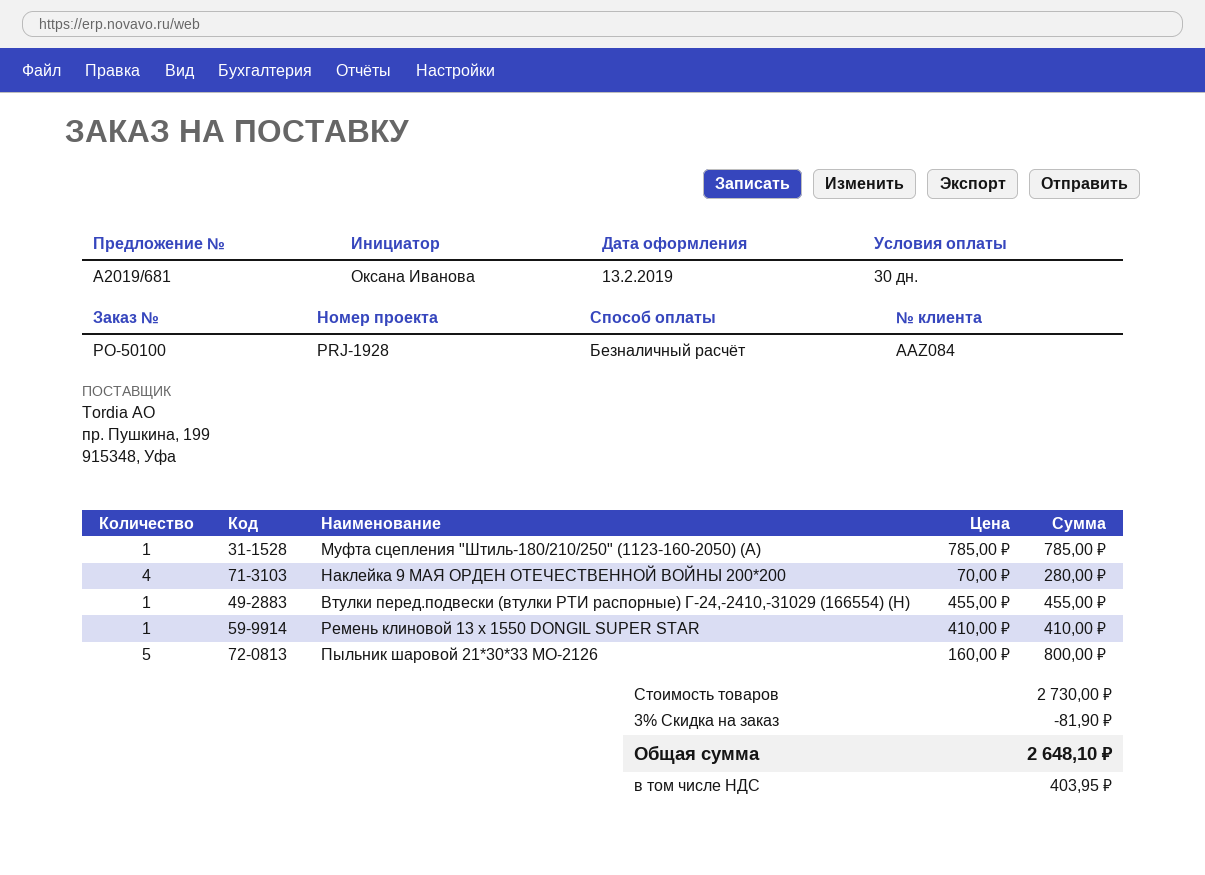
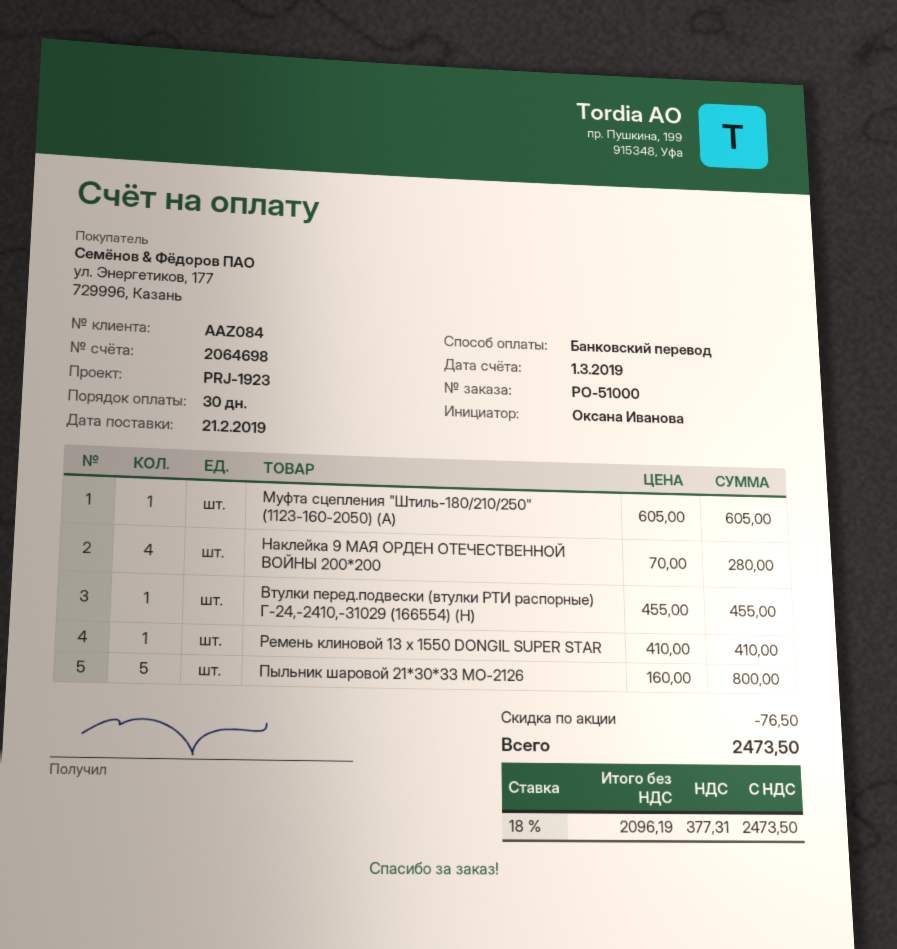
order number: PO-50100 -> PO-51000
reference: PRJ-1928 -> PRJ-1923
Муфта сцепления "Штиль-180/210/250" (1123-160-2050) (А): 1 x 785.00 = 785.00 -> 1 x 605.00 = 605.00
discount: 81.90 -> 76.50
tax: 403.95 -> 377.31
total: 2648.10 -> 2473.50

